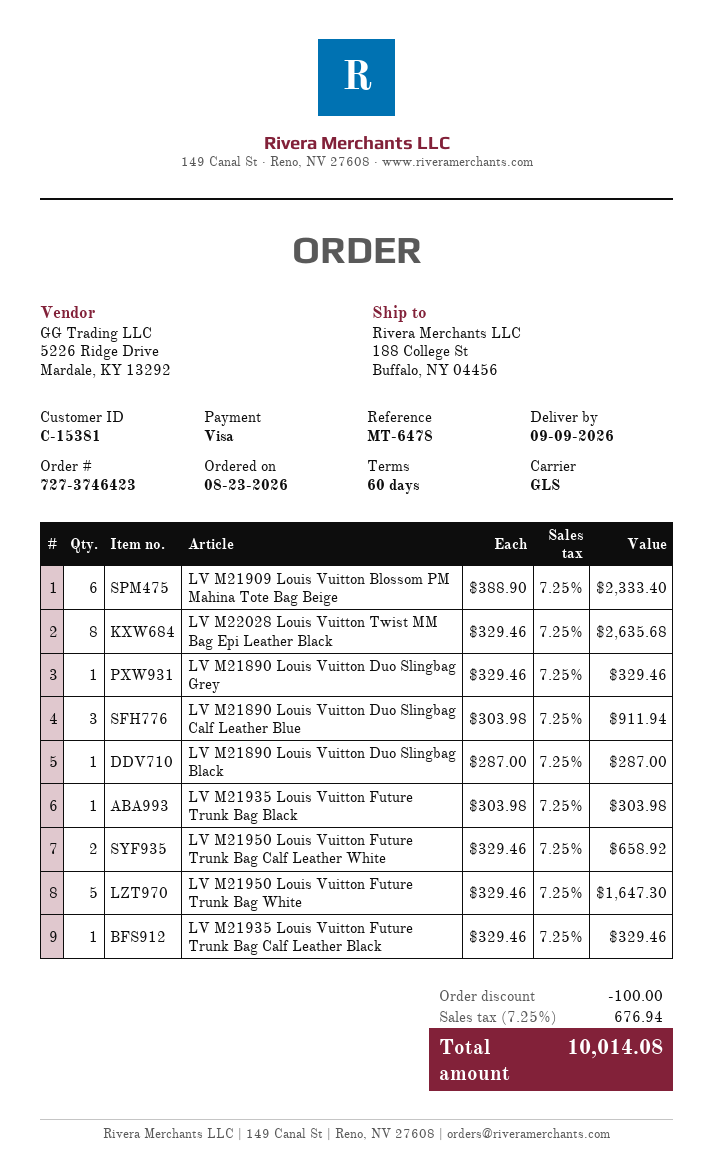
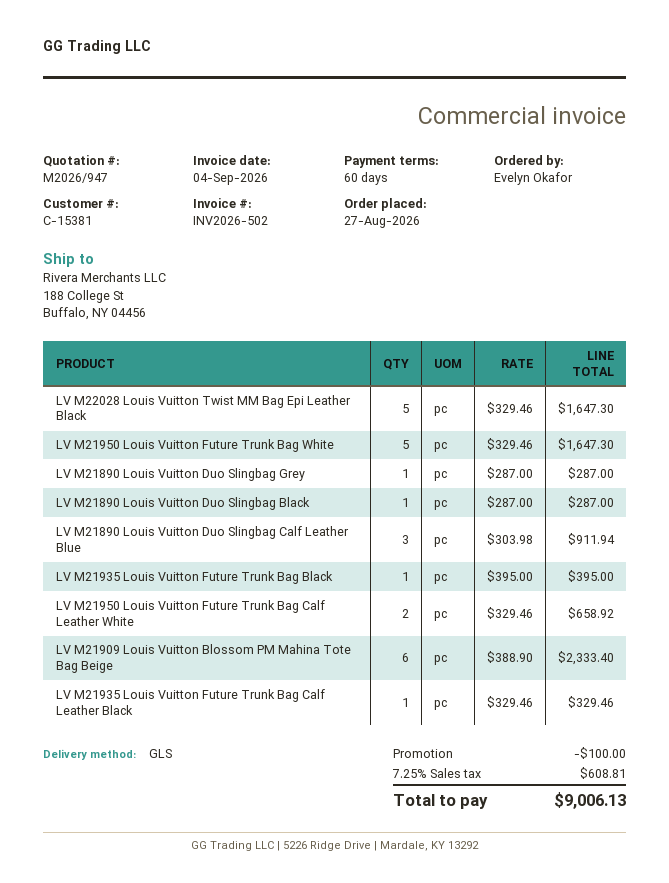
order date: 2026-08-23 -> 2026-08-27
LV M22028 Louis Vuitton Twist MM Bag Epi Leather Black: 8 x 329.46 = 2635.68 -> 5 x 329.46 = 1647.30
LV M21890 Louis Vuitton Duo Slingbag Grey: 1 x 329.46 = 329.46 -> 1 x 287.00 = 287.00
LV M21935 Louis Vuitton Future Trunk Bag Black: 1 x 303.98 = 303.98 -> 1 x 395.00 = 395.00
tax: 7.25% = 676.94 -> 7.25% = 608.81
total: 10014.08 -> 9006.13

